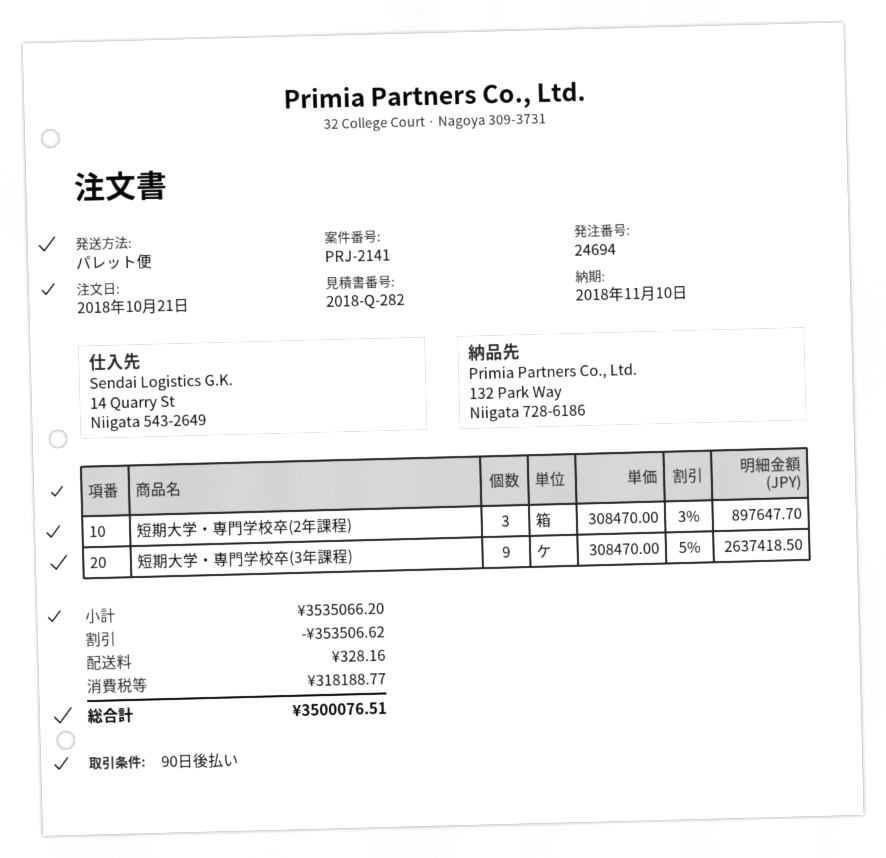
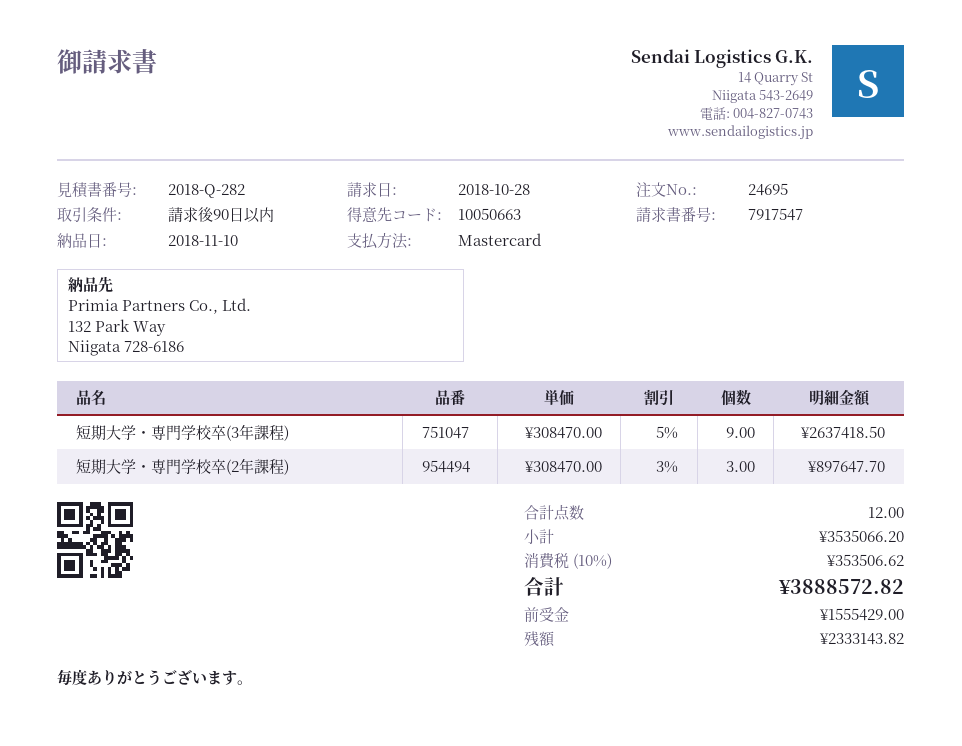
order number: 24694 -> 24695
discount: 353506.62 -> none
shipping: 328.16 -> none
tax: 318188.77 -> 353506.62
total: 3500076.51 -> 3888572.82

